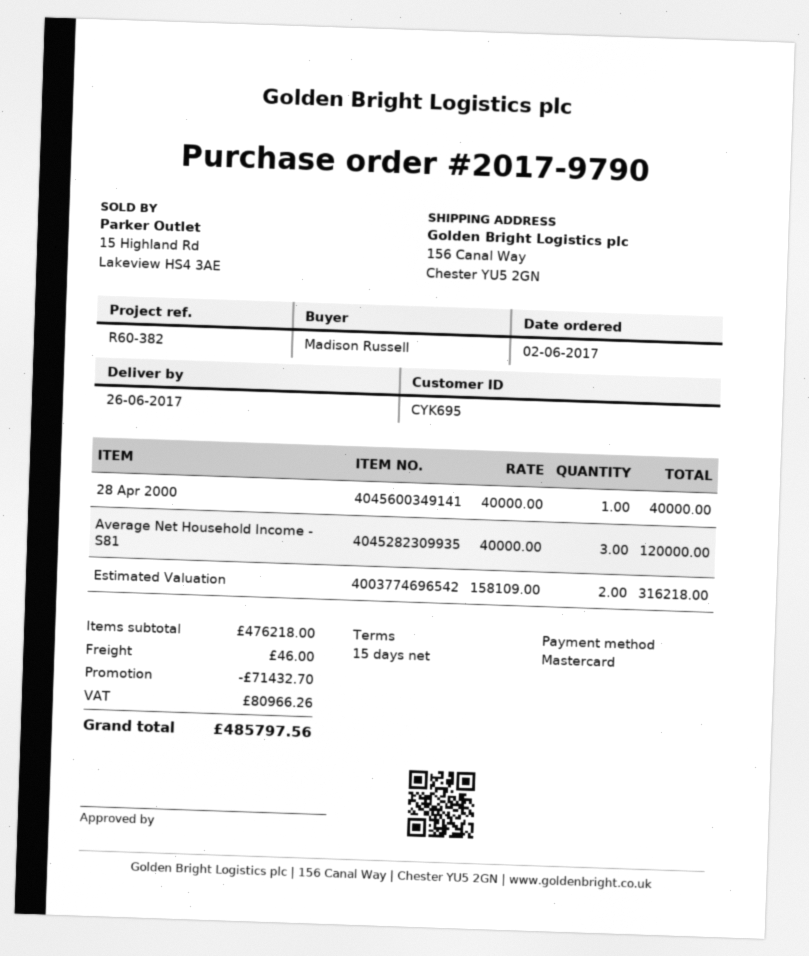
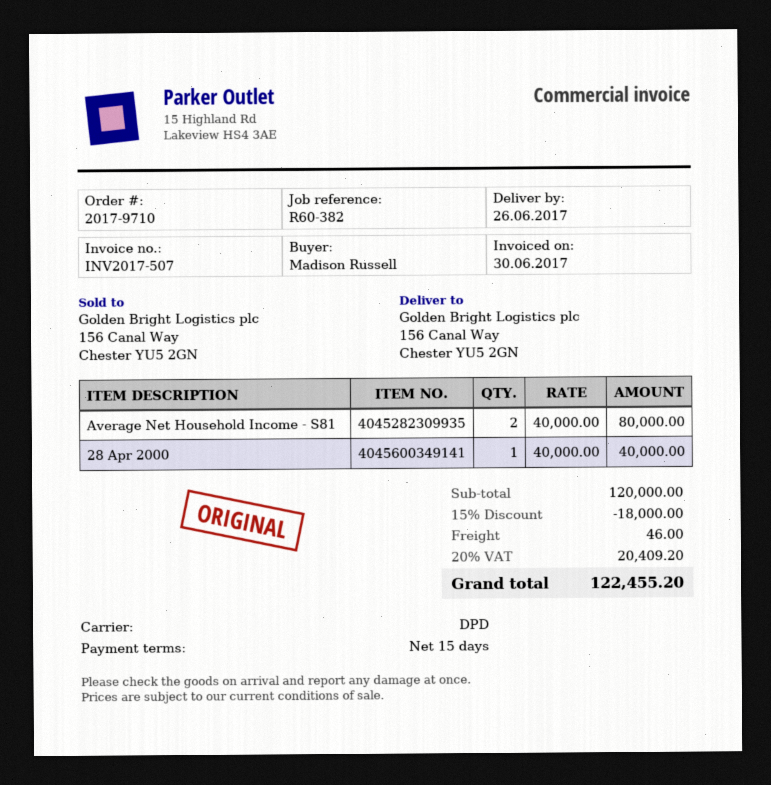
order number: 2017-9790 -> 2017-9710
Average Net Household Income - S81: 3 x 40000.00 = 120000.00 -> 2 x 40000.00 = 80000.00
Estimated Valuation: 2 x 158109.00 = 316218.00 -> none
subtotal: 476218.00 -> 120000.00
discount: 71432.70 -> 18000.00
tax: 80966.26 -> 20409.20
total: 485797.56 -> 122455.20

